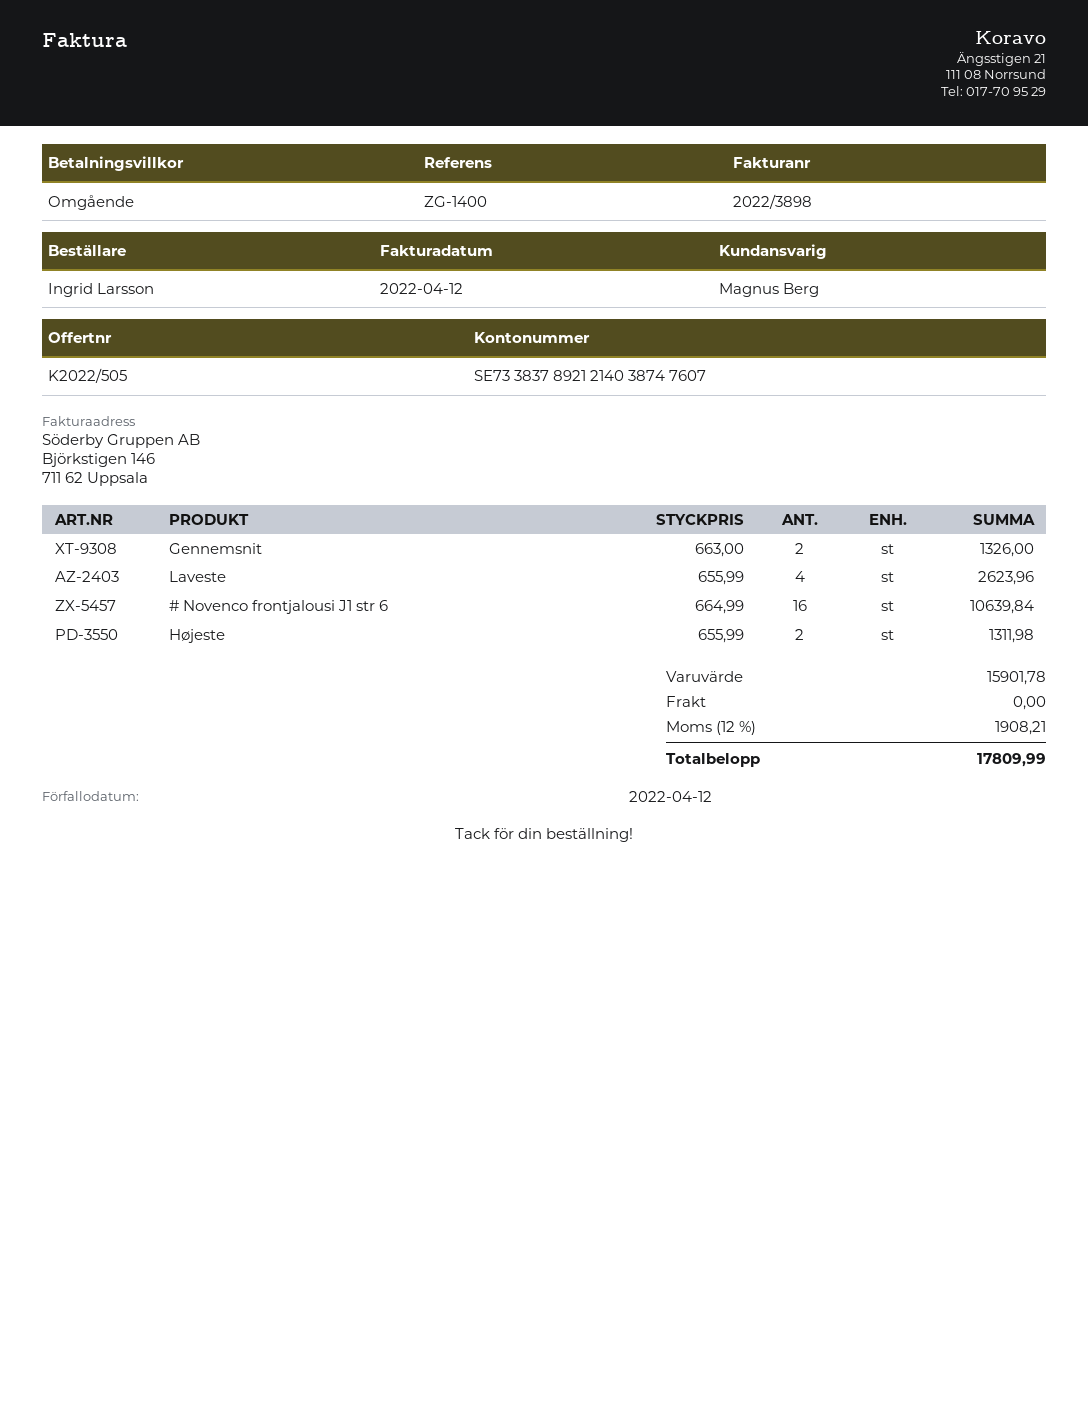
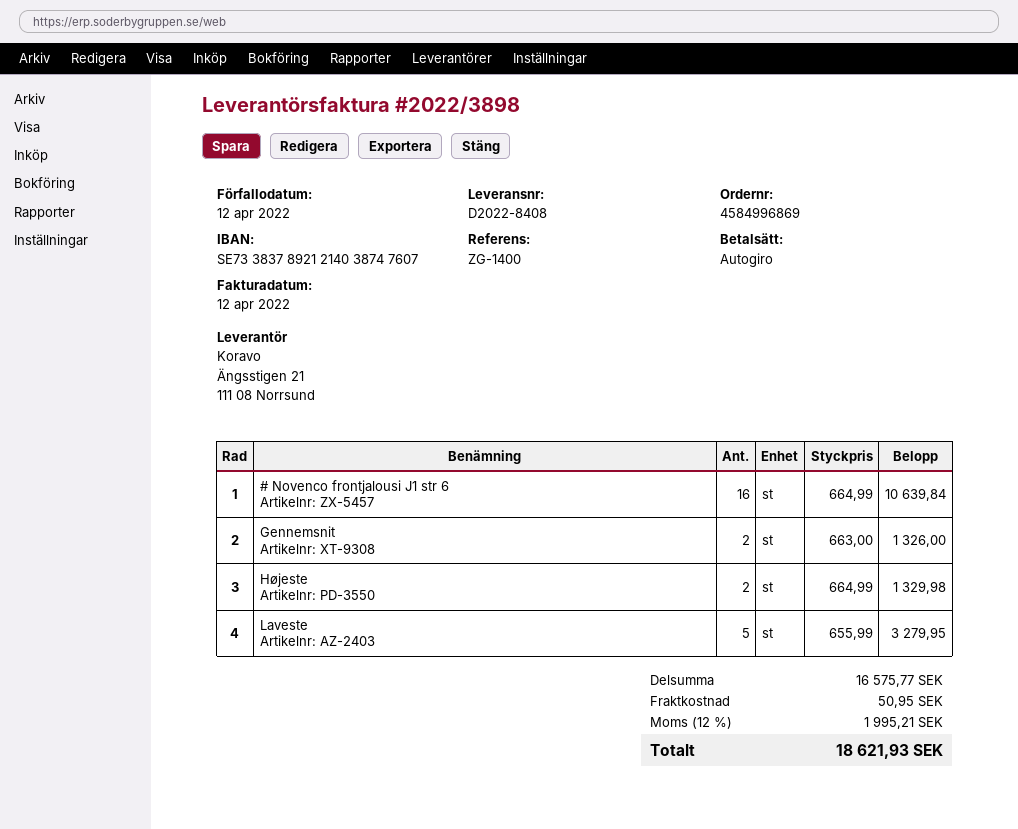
Laveste: 4 x 655.99 = 2623.96 -> 5 x 655.99 = 3279.95
Højeste: 2 x 655.99 = 1311.98 -> 2 x 664.99 = 1329.98
subtotal: 15901.78 -> 16575.77
shipping: 0.00 -> 50.95
tax: 12% = 1908.21 -> 12% = 1995.21
total: 17809.99 -> 18621.93

